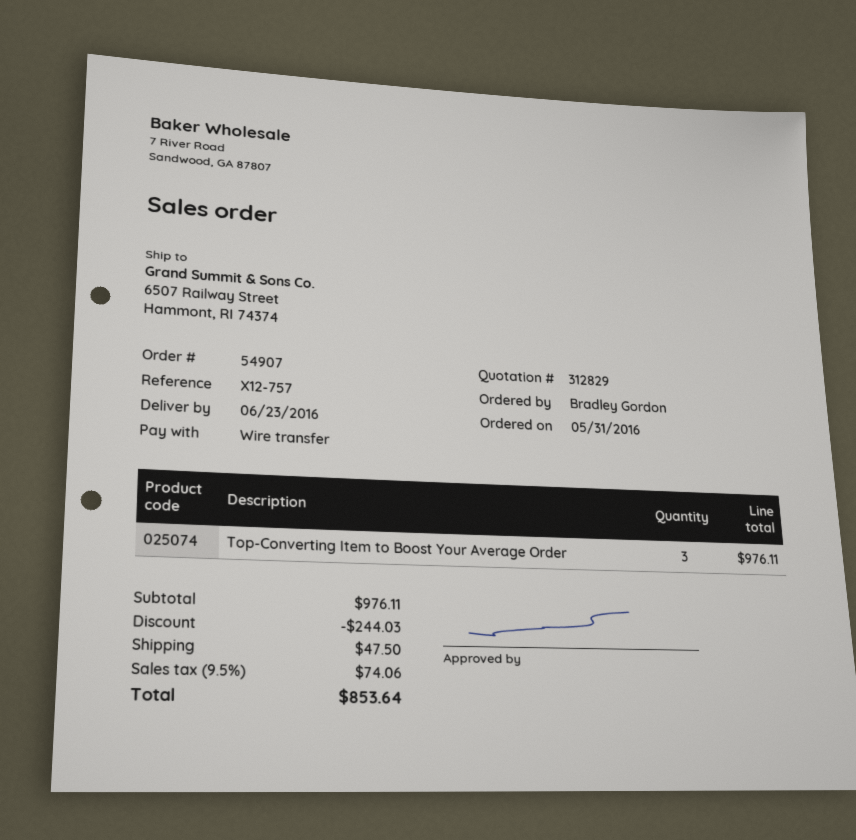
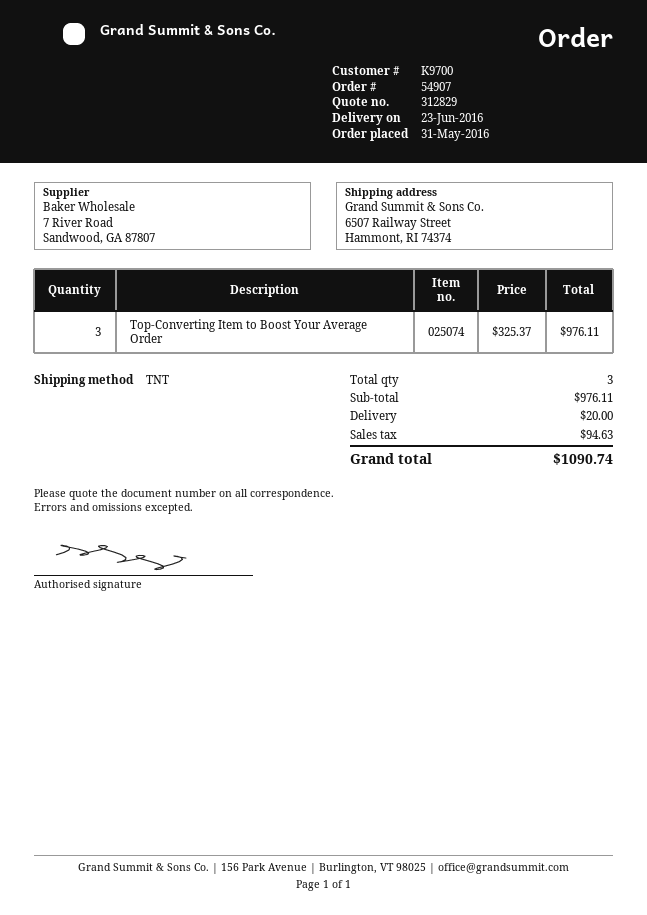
discount: 244.03 -> none
shipping: 47.50 -> 20.00
tax: 74.06 -> 94.63
total: 853.64 -> 1090.74

